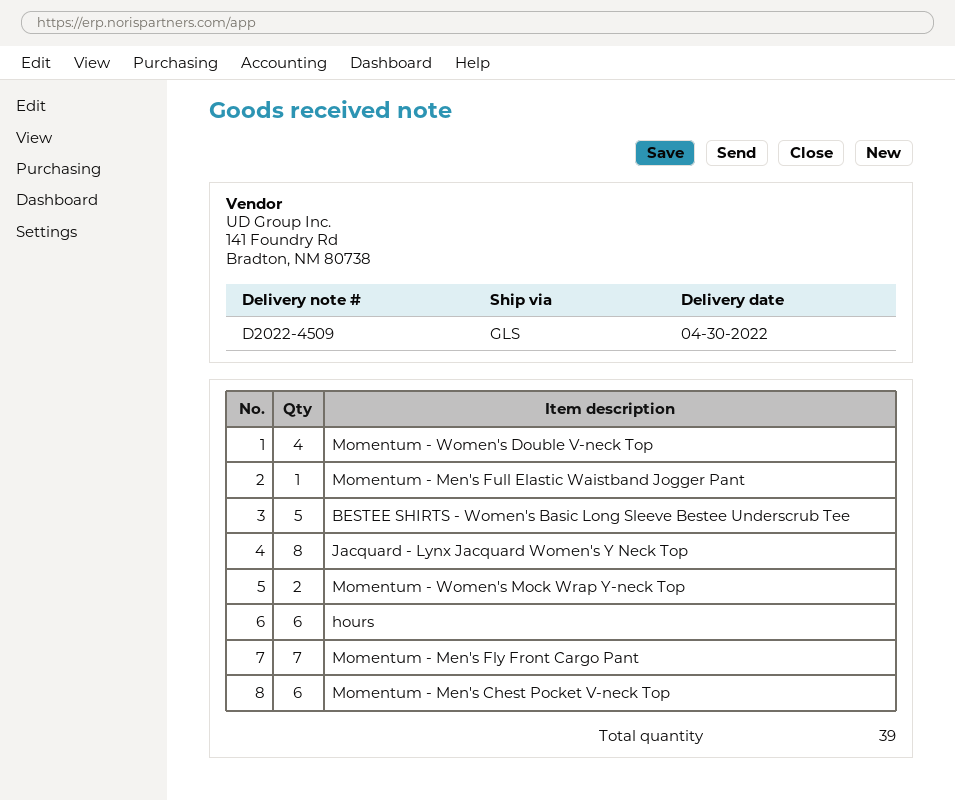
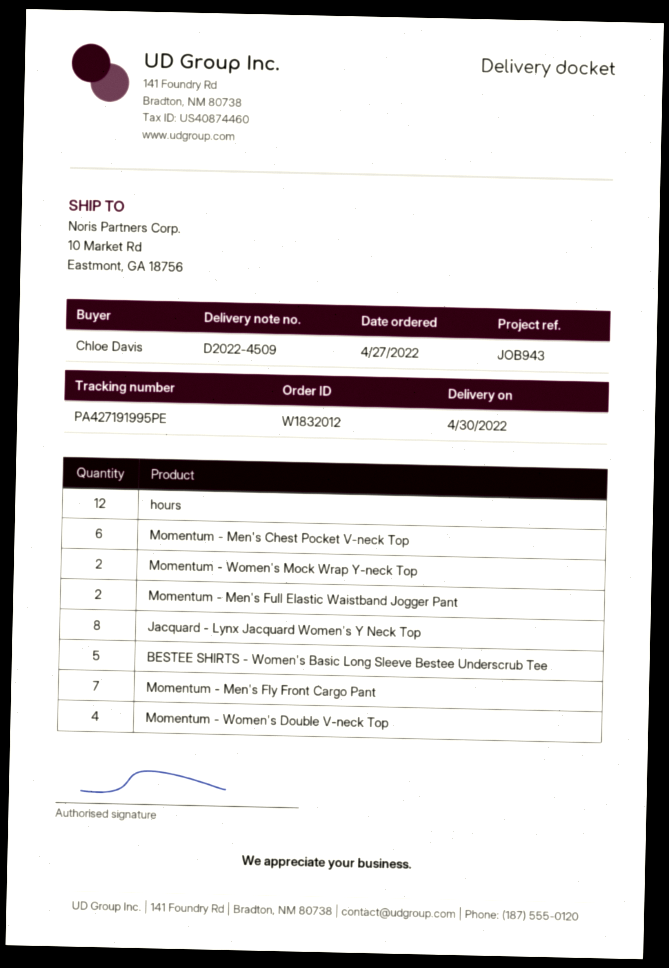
Momentum - Men's Full Elastic Waistband Jogger Pant: 1 -> 2
hours: 6 -> 12

